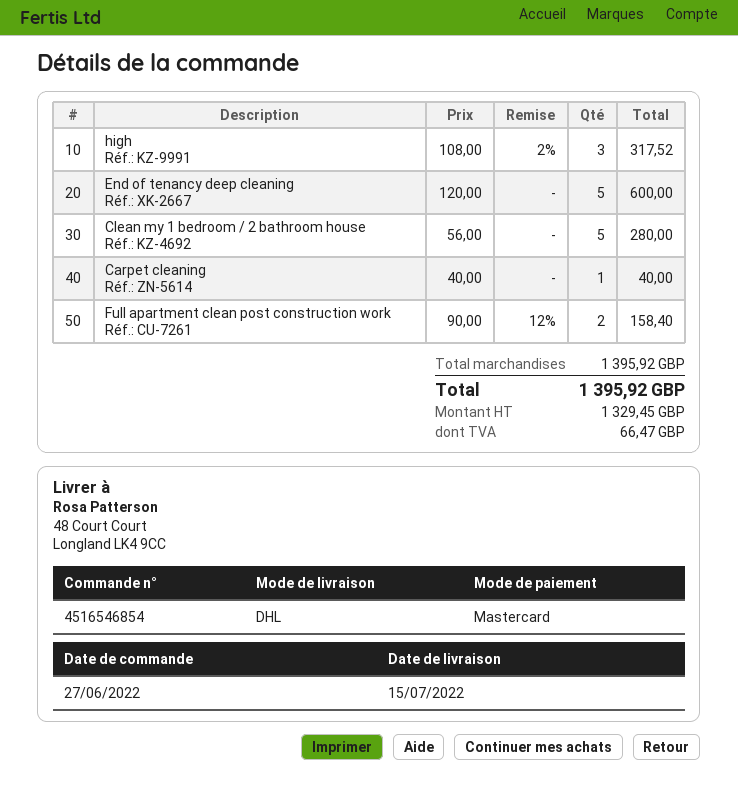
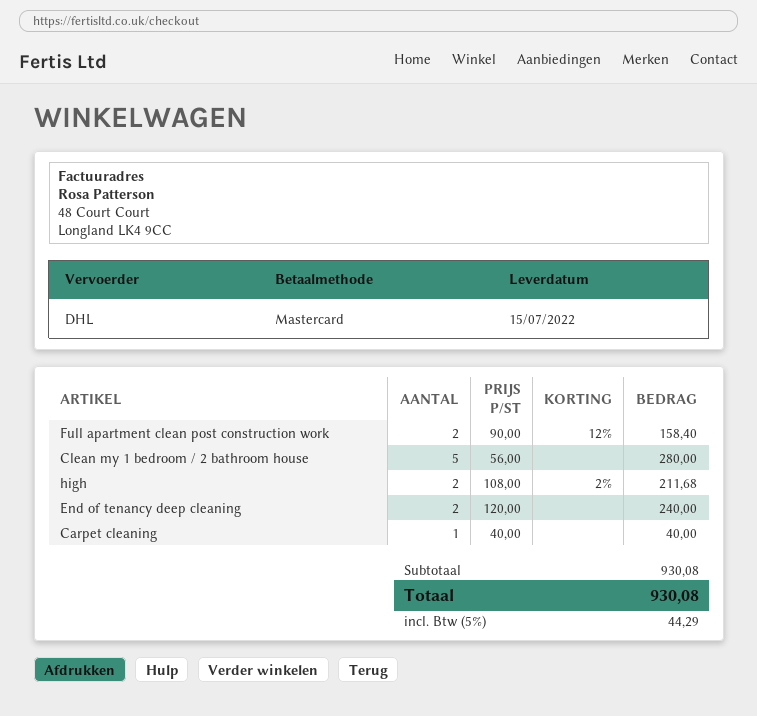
high: 3 x 108.00 - 2% = 317.52 -> 2 x 108.00 - 2% = 211.68
End of tenancy deep cleaning: 5 x 120.00 = 600.00 -> 2 x 120.00 = 240.00
subtotal: 1395.92 -> 930.08
tax: 66.47 -> 44.29
total: 1395.92 -> 930.08

